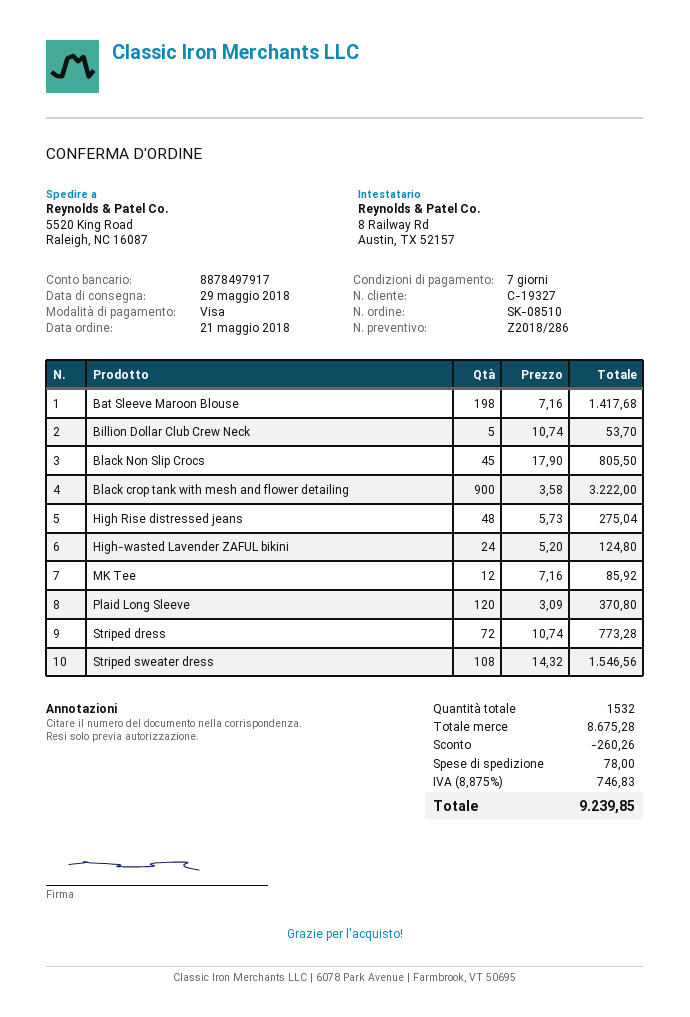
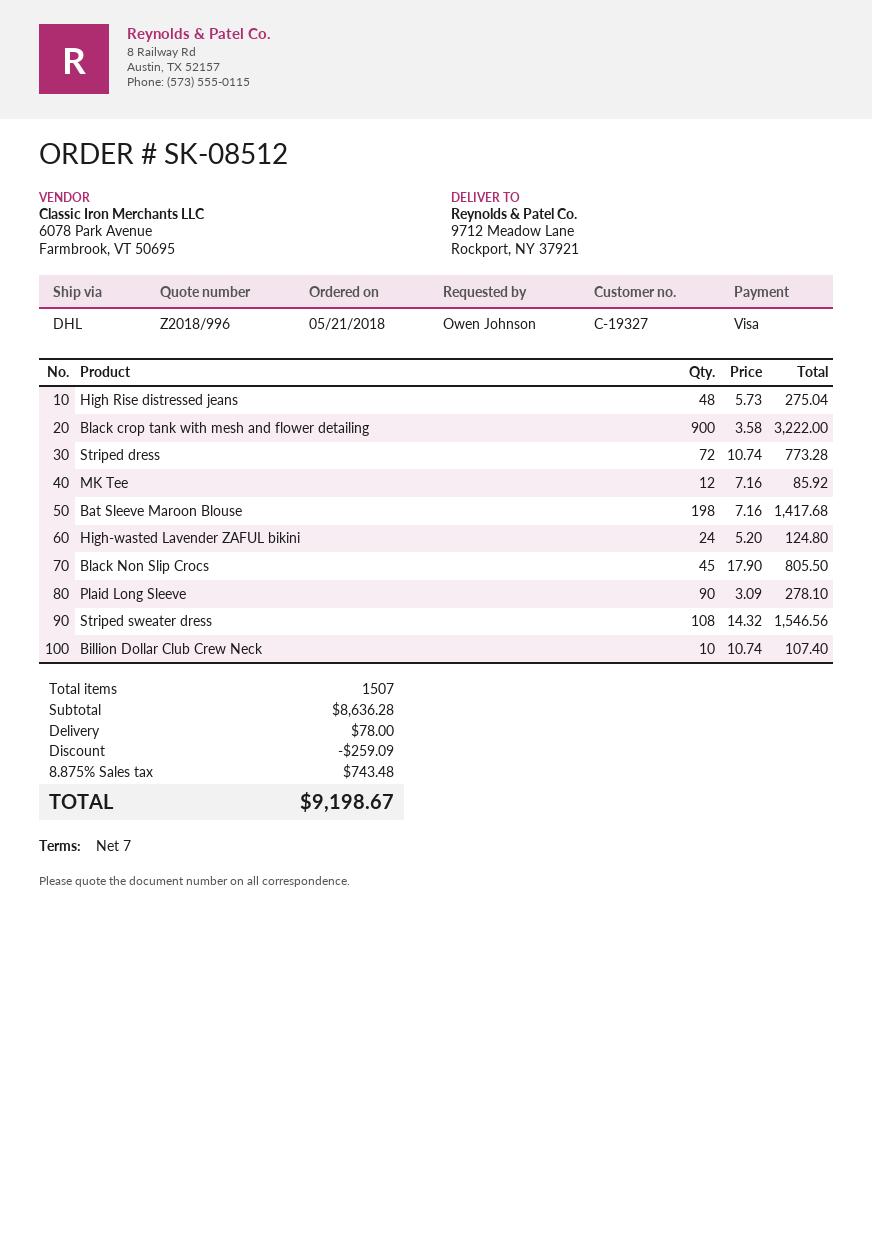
quote number: Z2018/286 -> Z2018/996
order number: SK-08510 -> SK-08512
ship to: 5520 King Road, Raleigh, NC 16087 -> 9712 Meadow Lane, Rockport, NY 37921
Billion Dollar Club Crew Neck: 5 x 10.74 = 53.70 -> 10 x 10.74 = 107.40
Plaid Long Sleeve: 120 x 3.09 = 370.80 -> 90 x 3.09 = 278.10
total quantity: 1532 -> 1507
subtotal: 8675.28 -> 8636.28
discount: 260.26 -> 259.09
tax: 8.875% = 746.83 -> 8.875% = 743.48
total: 9239.85 -> 9198.67

